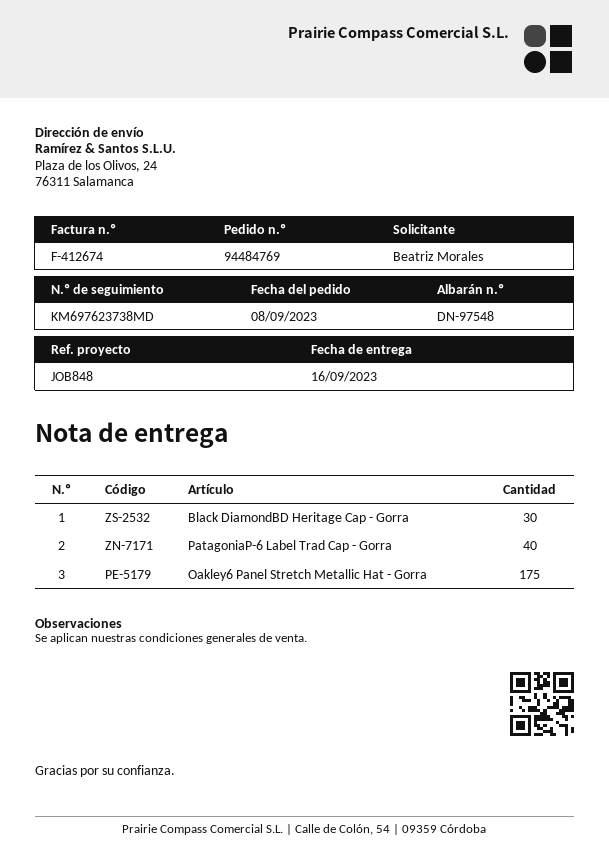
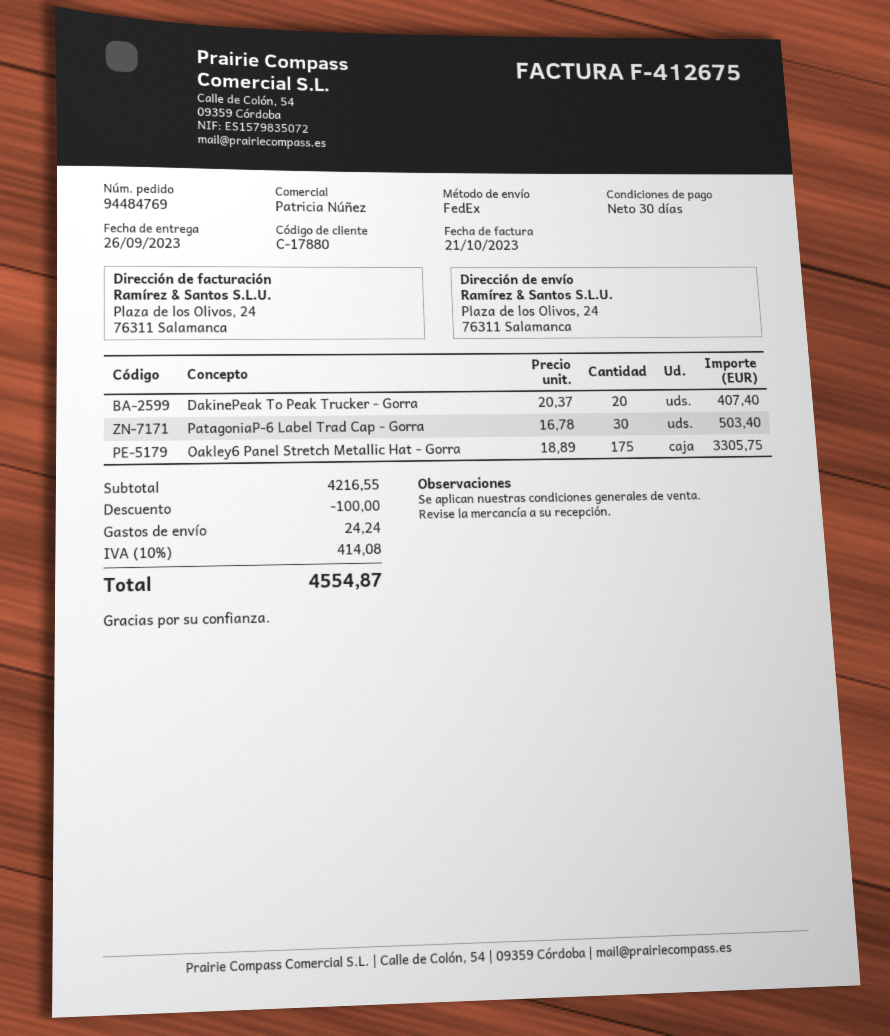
delivery date: 2023-09-16 -> 2023-09-26
invoice number: F-412674 -> F-412675
Black DiamondBD Heritage Cap - Gorra: 30 -> none
PatagoniaP-6 Label Trad Cap - Gorra: 40 -> 30
DakinePeak To Peak Trucker - Gorra: none -> 20

